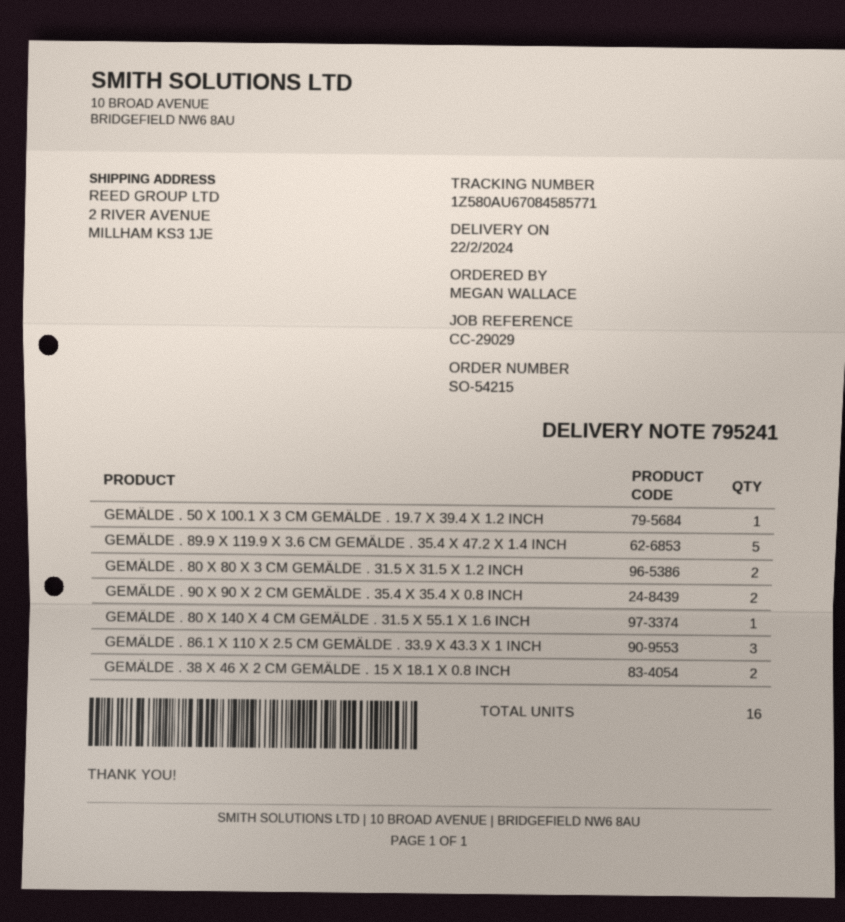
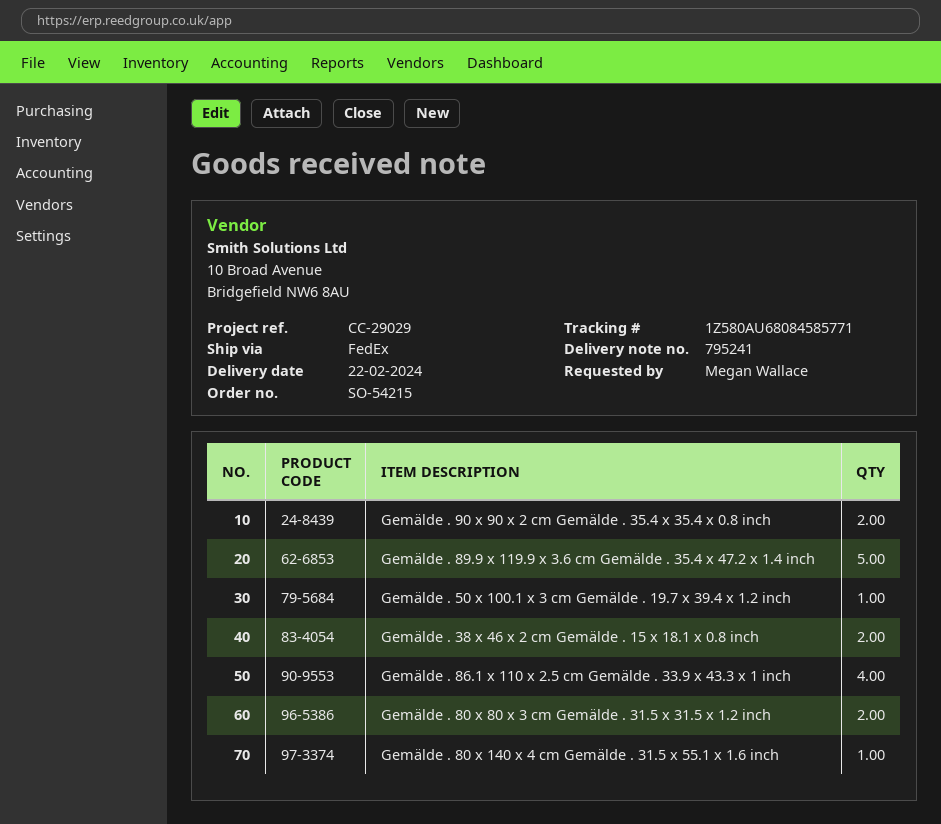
tracking number: 1Z580AU67084585771 -> 1Z580AU68084585771
GEMÄLDE . 86.1 X 110 X 2.5 CM GEMÄLDE . 33.9 X 43.3 X 1 INCH: 3 -> 4

